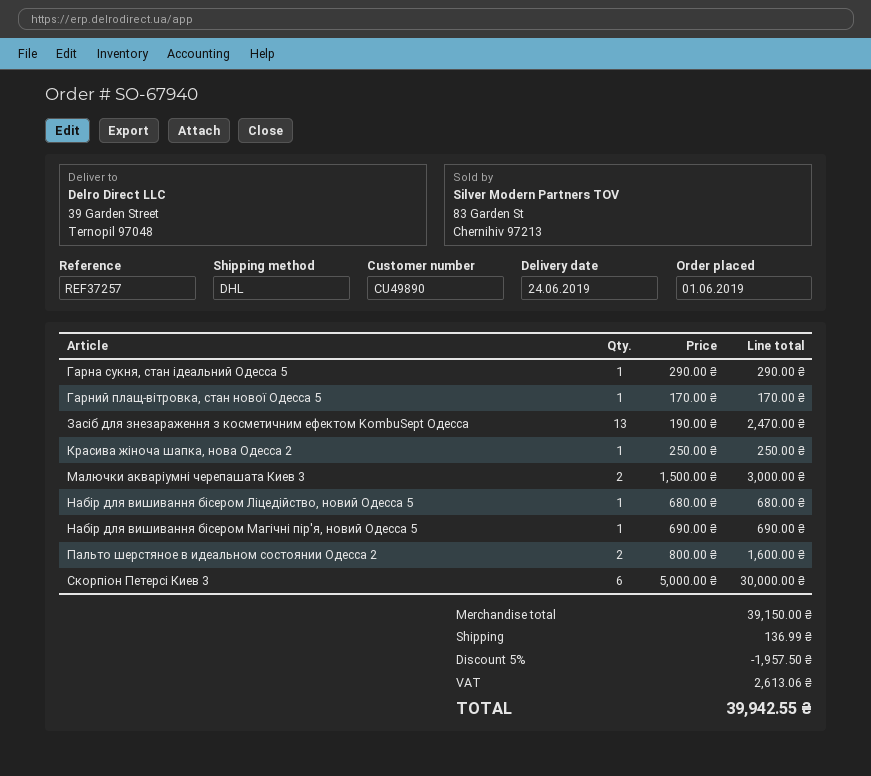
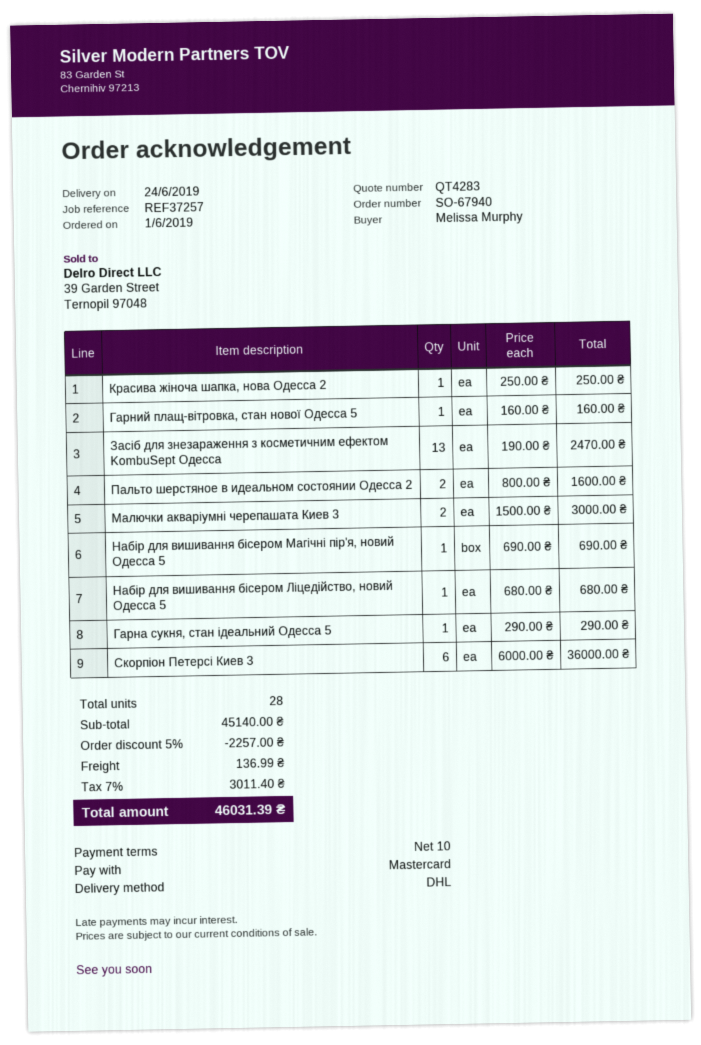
Гарний плащ-вітровка, стан нової Одесса 5: 1 x 170.00 = 170.00 -> 1 x 160.00 = 160.00
Скорпіон Петерсі Киев 3: 6 x 5000.00 = 30000.00 -> 6 x 6000.00 = 36000.00
subtotal: 39150.00 -> 45140.00
discount: 5% = 1957.50 -> 5% = 2257.00
tax: 2613.06 -> 3011.40
total: 39942.55 -> 46031.39

